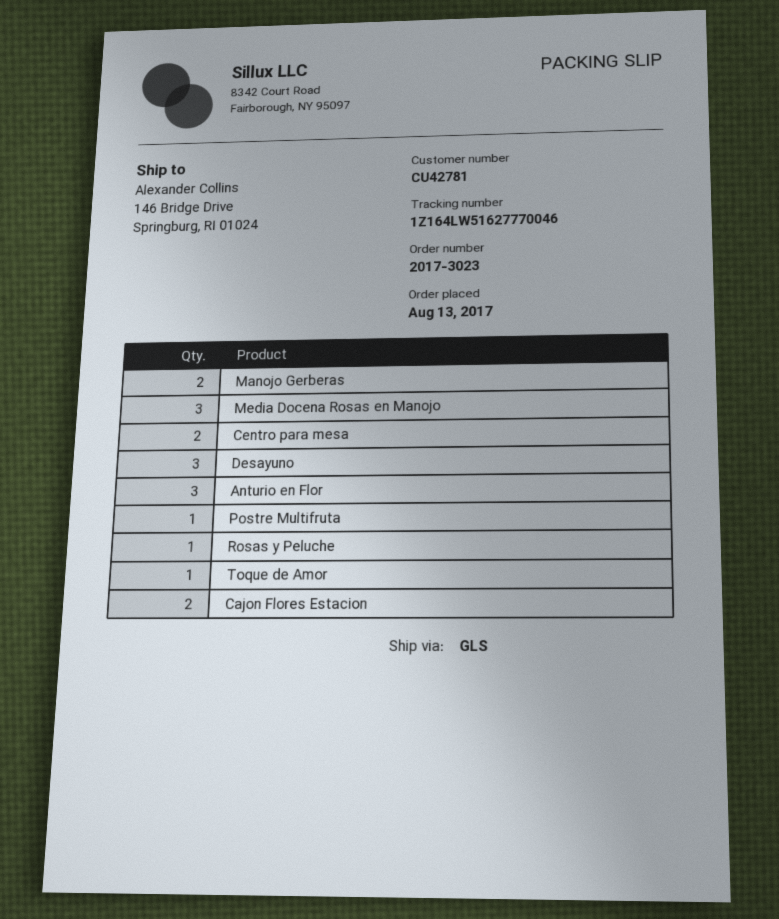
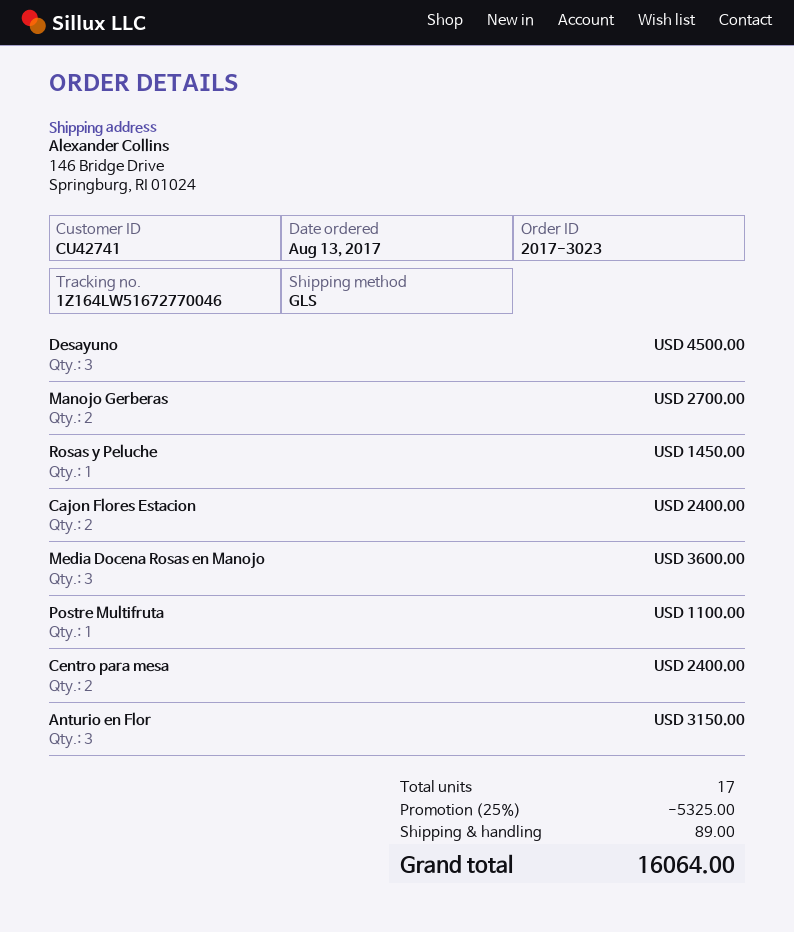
customer number: CU42781 -> CU42741
tracking number: 1Z164LW51627770046 -> 1Z164LW51672770046
Toque de Amor: 1 -> none

